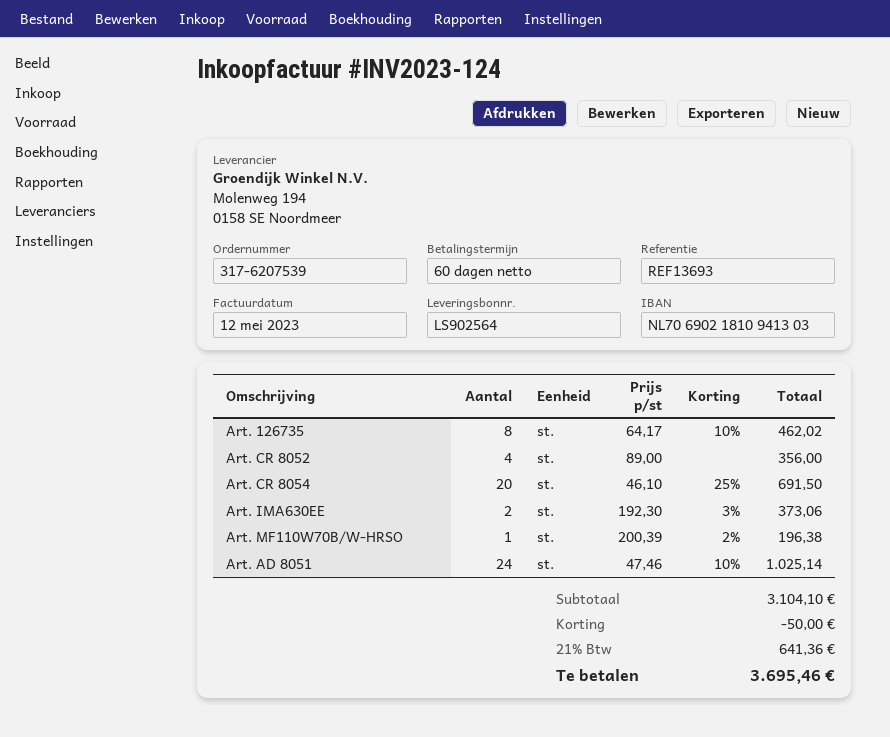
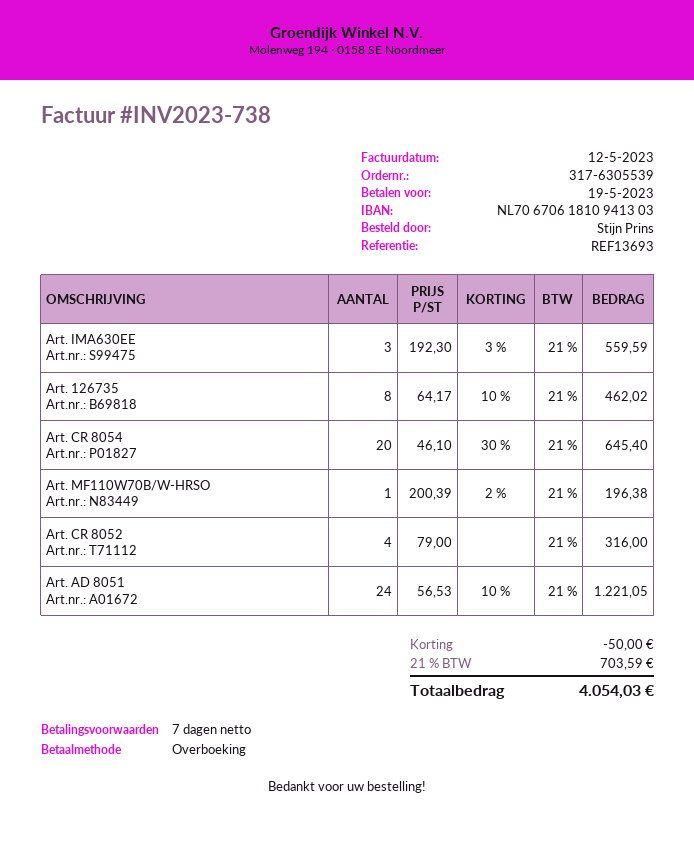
order number: 317-6207539 -> 317-6305539
invoice number: INV2023-124 -> INV2023-738
payment terms: 60 days -> 7 days
bank account: NL7069021810941303 -> NL7067061810941303
Art. CR 8052: 4 x 89.00 = 356.00 -> 4 x 79.00 = 316.00
Art. CR 8054: 20 x 46.10 - 25% = 691.50 -> 20 x 46.10 - 30% = 645.40
Art. IMA630EE: 2 x 192.30 - 3% = 373.06 -> 3 x 192.30 - 3% = 559.59
Art. AD 8051: 24 x 47.46 - 10% = 1025.14 -> 24 x 56.53 - 10% = 1221.05
tax: 21% = 641.36 -> 21% = 703.59
total: 3695.46 -> 4054.03

